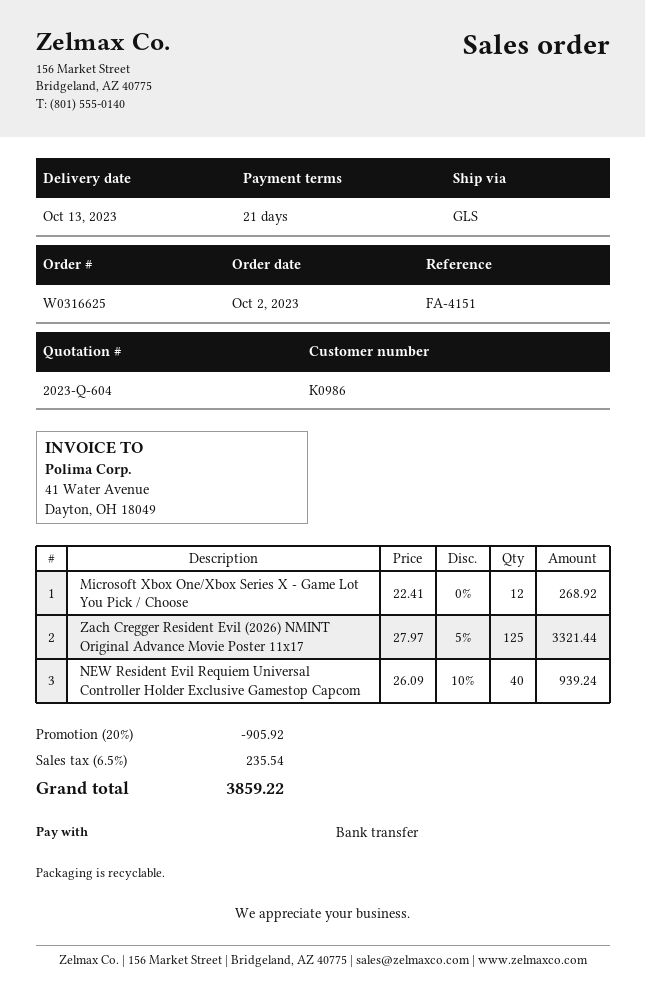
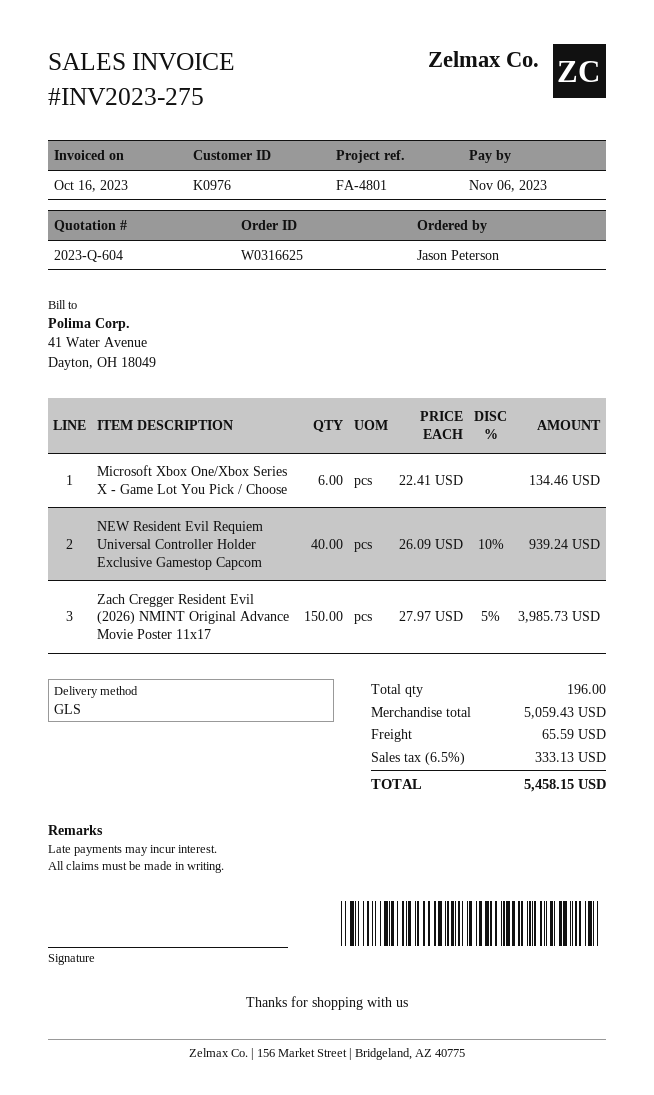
customer number: K0986 -> K0976
reference: FA-4151 -> FA-4801
Microsoft Xbox One/Xbox Series X - Game Lot You Pick / Choose: 12 x 22.41 = 268.92 -> 6 x 22.41 = 134.46
Zach Cregger Resident Evil (2026) NMINT Original Advance Movie Poster 11x17: 125 x 27.97 - 5% = 3321.44 -> 150 x 27.97 - 5% = 3985.73
discount: 20% = 905.92 -> none
shipping: none -> 65.59
tax: 6.5% = 235.54 -> 6.5% = 333.13
total: 3859.22 -> 5458.15

